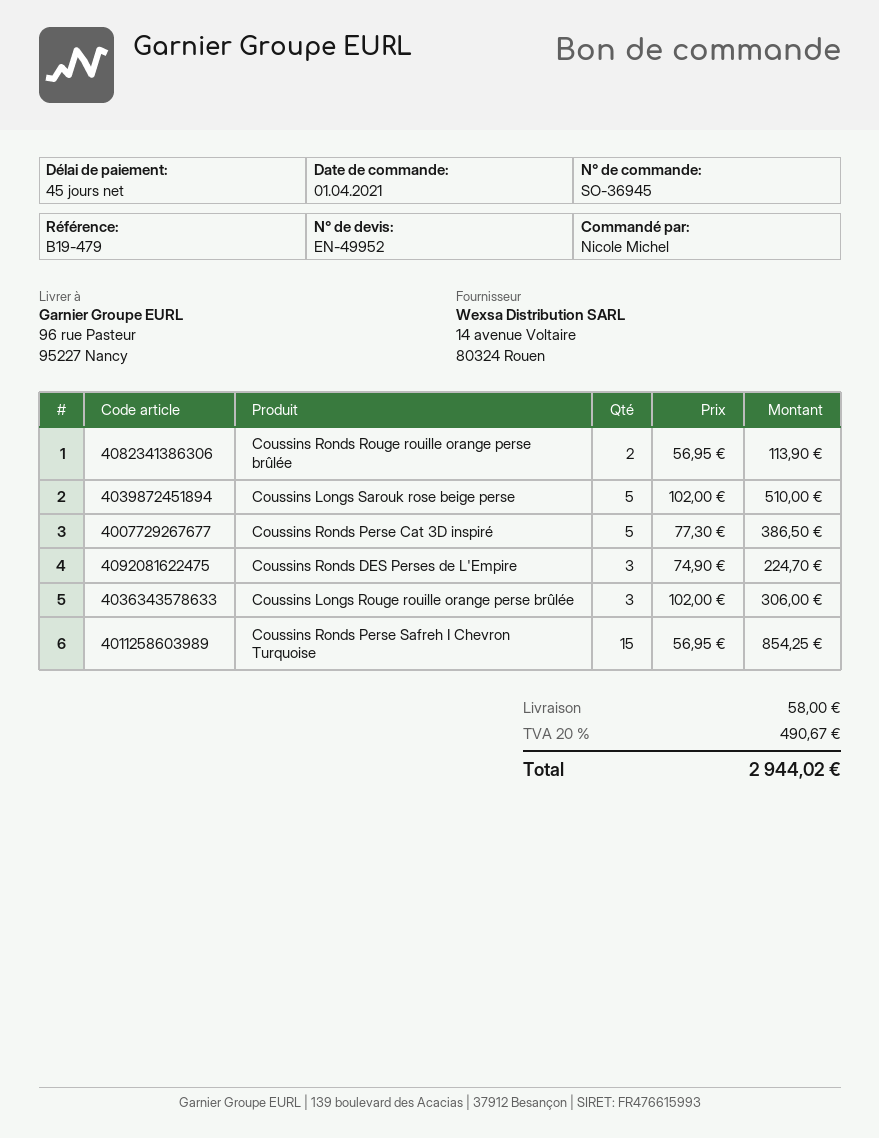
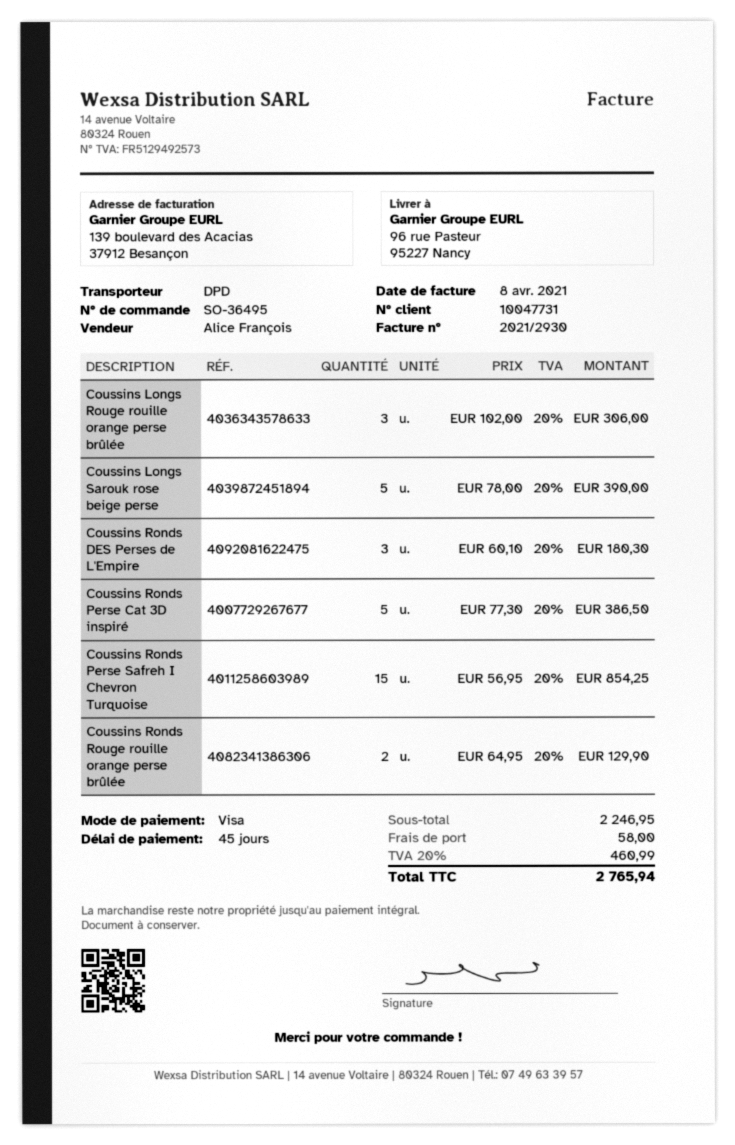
order number: SO-36945 -> SO-36495
Coussins Ronds Rouge rouille orange perse brûlée: 2 x 56.95 = 113.90 -> 2 x 64.95 = 129.90
Coussins Longs Sarouk rose beige perse: 5 x 102.00 = 510.00 -> 5 x 78.00 = 390.00
Coussins Ronds DES Perses de L'Empire: 3 x 74.90 = 224.70 -> 3 x 60.10 = 180.30
tax: 20% = 490.67 -> 20% = 460.99
total: 2944.02 -> 2765.94

